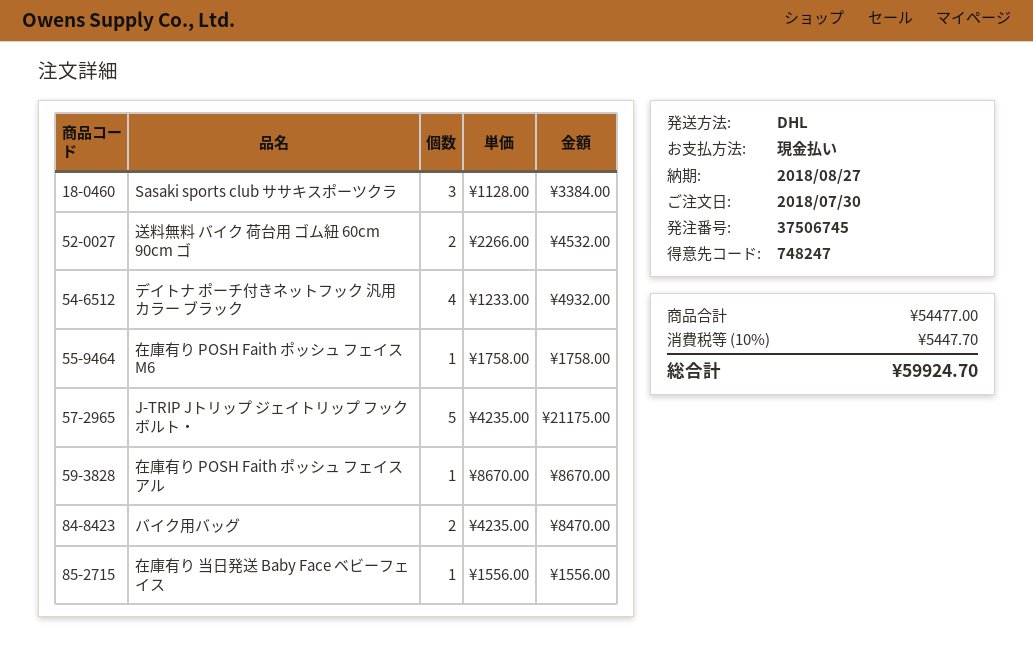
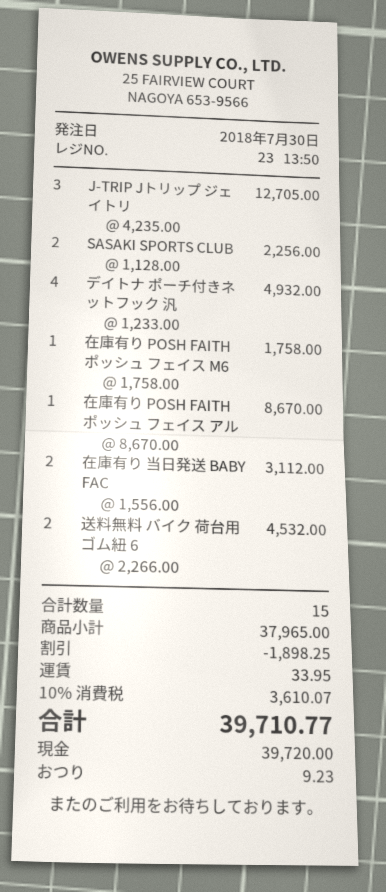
Sasaki sports club ササキスポーツクラ: 3 x 1128.00 = 3384.00 -> 2 x 1128.00 = 2256.00
J-TRIP Jトリップ ジェイトリップ フックボルト・: 5 x 4235.00 = 21175.00 -> 3 x 4235.00 = 12705.00
バイク用バッグ: 2 x 4235.00 = 8470.00 -> none
在庫有り 当日発送 Baby Face ベビーフェイス: 1 x 1556.00 = 1556.00 -> 2 x 1556.00 = 3112.00
subtotal: 54477.00 -> 37965.00
discount: none -> 1898.25
shipping: none -> 33.95
tax: 10% = 5447.70 -> 10% = 3610.07
total: 59924.70 -> 39710.77

